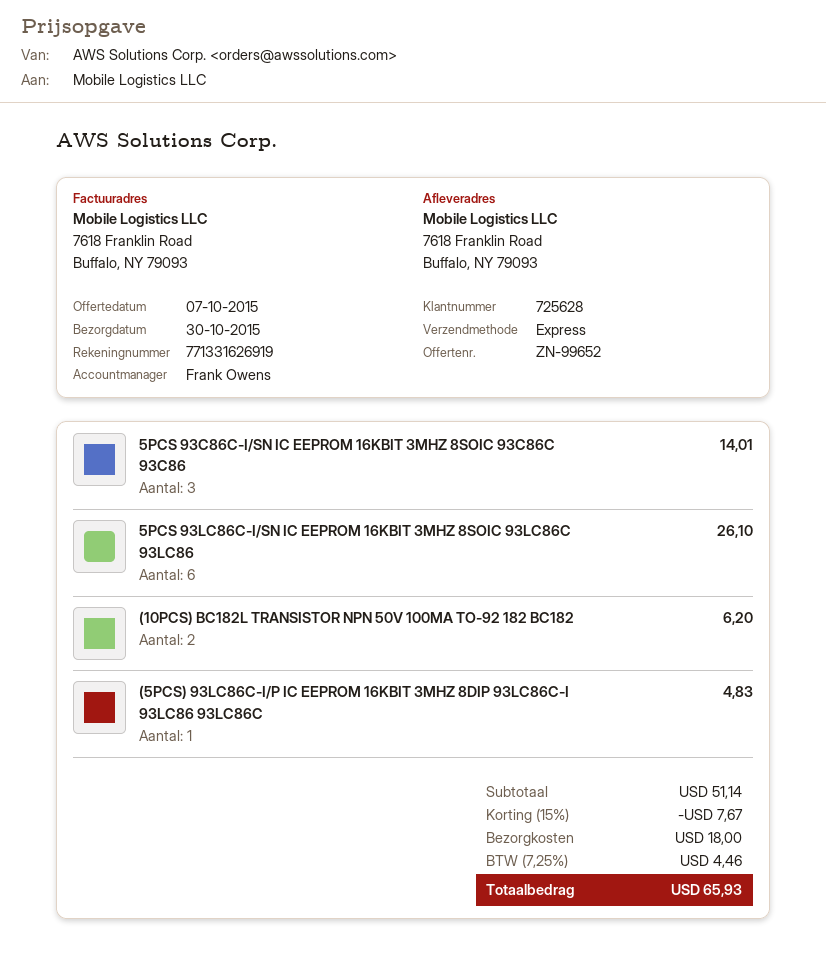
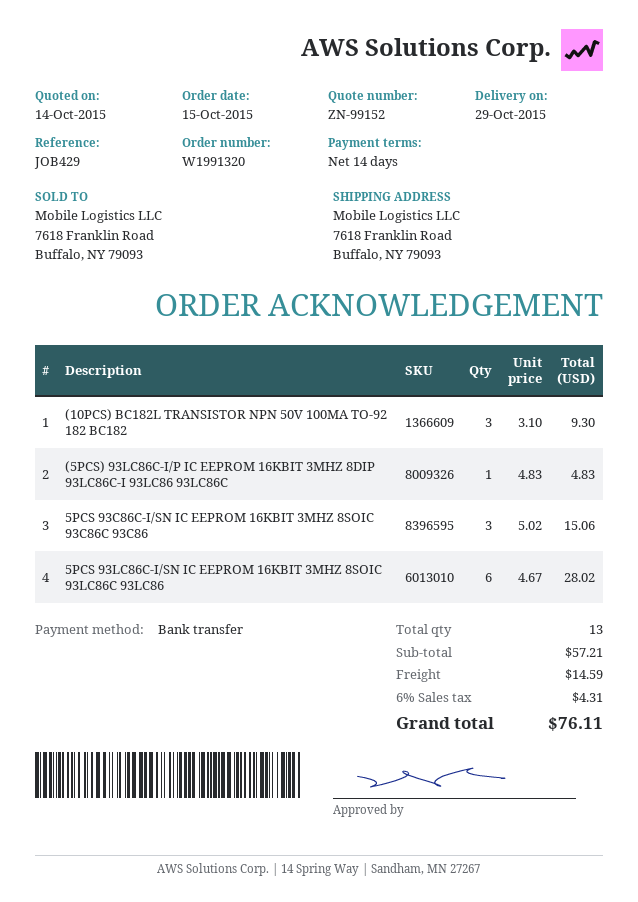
quote number: ZN-99652 -> ZN-99152
quote date: 2015-10-07 -> 2015-10-14
delivery date: 2015-10-30 -> 2015-10-29
5PCS 93C86C-I/SN IC EEPROM 16KBIT 3MHZ 8SOIC 93C86C 93C86: 3 for 14.01 -> 3 for 15.06
5PCS 93LC86C-I/SN IC EEPROM 16KBIT 3MHZ 8SOIC 93LC86C 93LC86: 6 for 26.10 -> 6 for 28.02
(10PCS) BC182L TRANSISTOR NPN 50V 100MA TO-92 182 BC182: 2 for 6.20 -> 3 for 9.30
subtotal: 51.14 -> 57.21
discount: 15% = 7.67 -> none
shipping: 18.00 -> 14.59
tax: 7.25% = 4.46 -> 6% = 4.31
total: 65.93 -> 76.11

